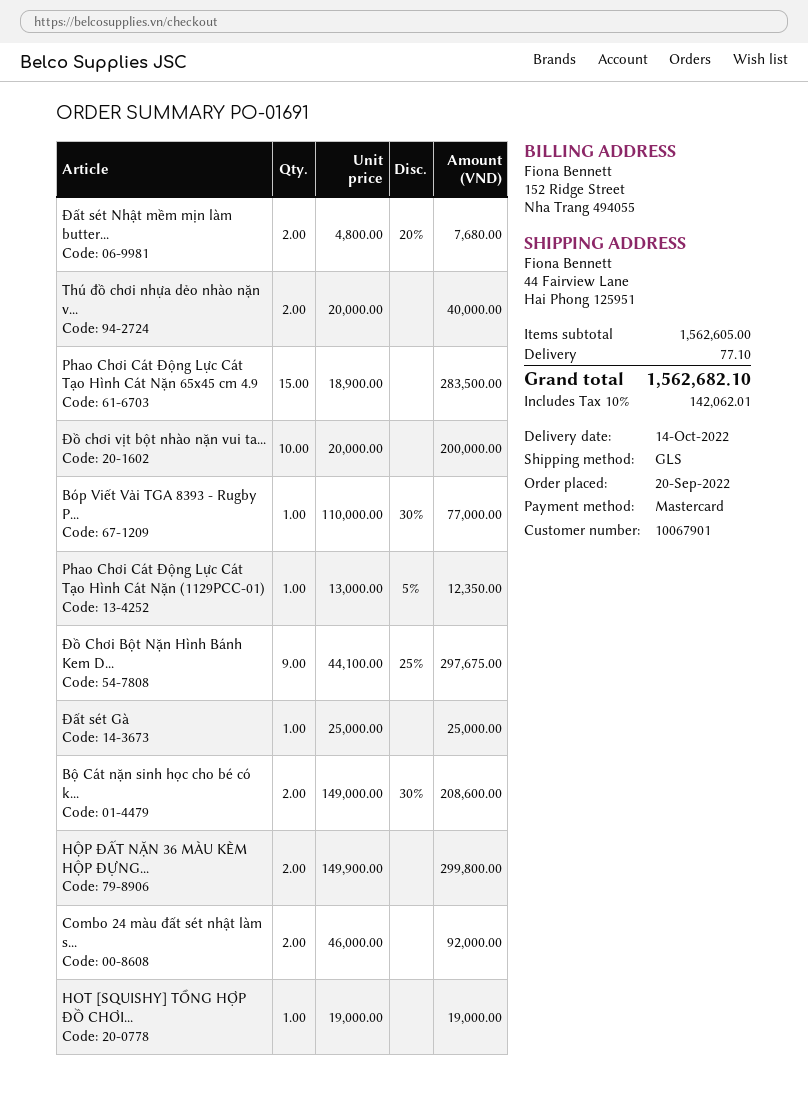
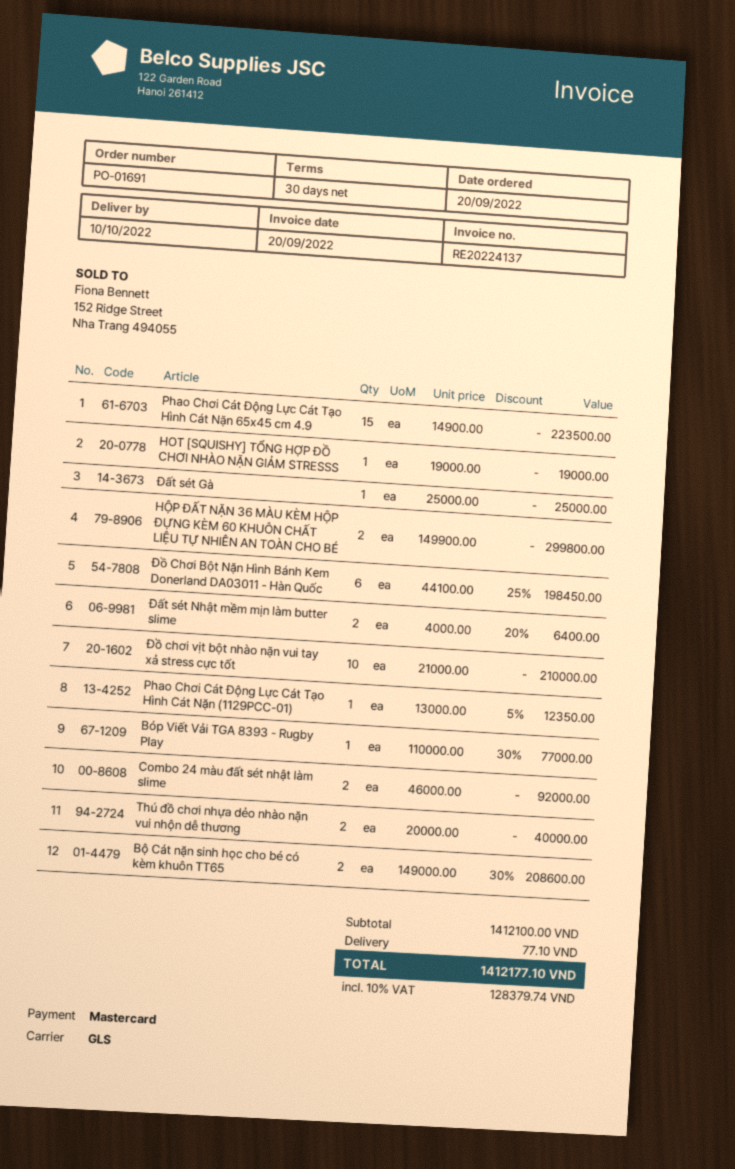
delivery date: 2022-10-14 -> 2022-10-10
Đất sét Nhật mềm mịn làm butter...: 2 x 4800.00 - 20% = 7680.00 -> 2 x 4000.00 - 20% = 6400.00
Phao Chơi Cát Động Lực Cát Tạo Hình Cát Nặn 65x45 cm 4.9: 15 x 18900.00 = 283500.00 -> 15 x 14900.00 = 223500.00
Đồ chơi vịt bột nhào nặn vui ta...: 10 x 20000.00 = 200000.00 -> 10 x 21000.00 = 210000.00
Đồ Chơi Bột Nặn Hình Bánh Kem D...: 9 x 44100.00 - 25% = 297675.00 -> 6 x 44100.00 - 25% = 198450.00
subtotal: 1562605.00 -> 1412100.00
tax: 10% = 142062.01 -> 10% = 128379.74
total: 1562682.10 -> 1412177.10

